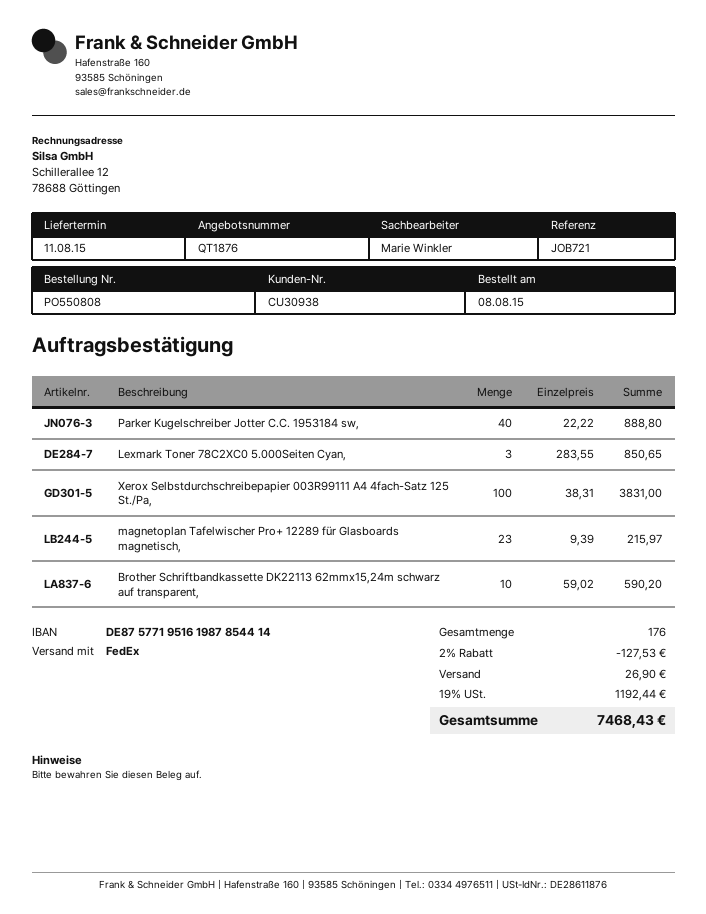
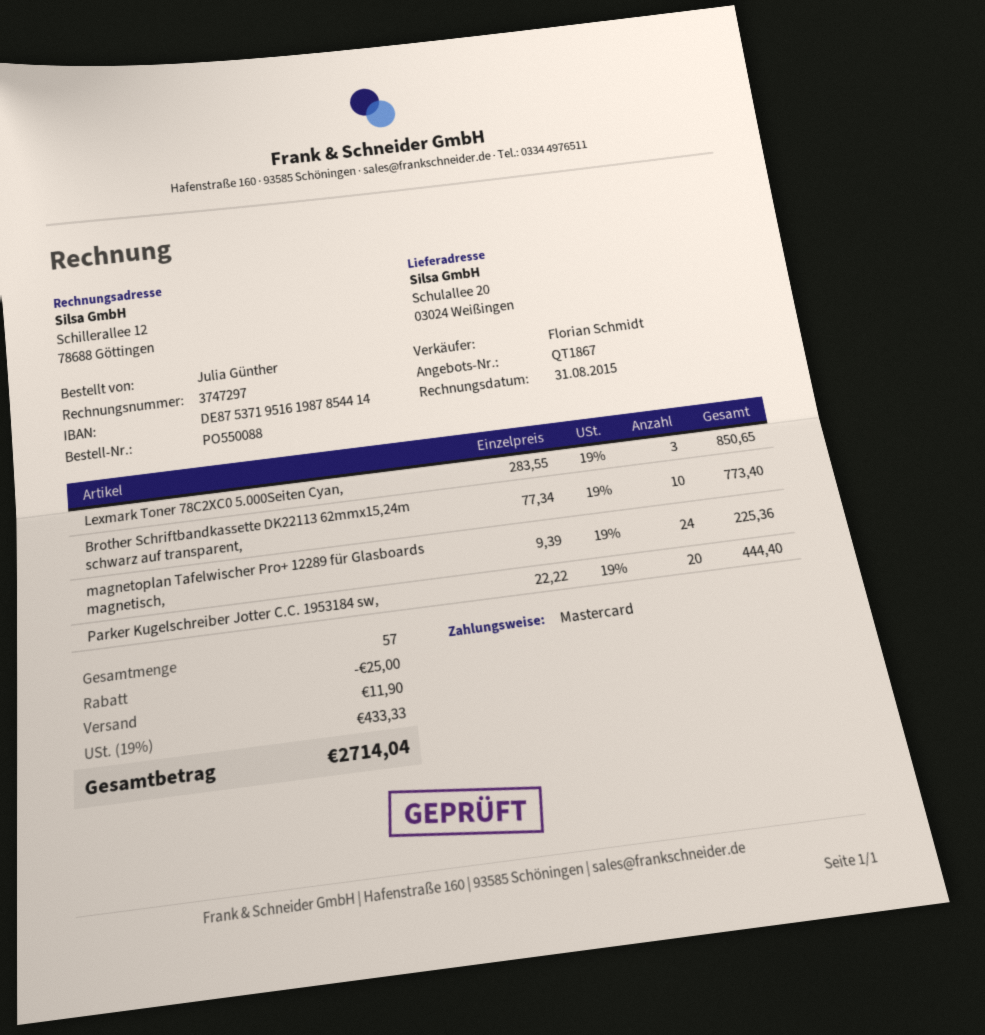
quote number: QT1876 -> QT1867
order number: PO550808 -> PO550088
sales rep: Marie Winkler -> Florian Schmidt
bank account: DE87577195161987854414 -> DE87537195161987854414
Parker Kugelschreiber Jotter C.C. 1953184 sw,: 40 x 22.22 = 888.80 -> 20 x 22.22 = 444.40
Xerox Selbstdurchschreibepapier 003R99111 A4 4fach-Satz 125 St./Pa,: 100 x 38.31 = 3831.00 -> none
magnetoplan Tafelwischer Pro+ 12289 für Glasboards magnetisch,: 23 x 9.39 = 215.97 -> 24 x 9.39 = 225.36
Brother Schriftbandkassette DK22113 62mmx15,24m schwarz auf transparent,: 10 x 59.02 = 590.20 -> 10 x 77.34 = 773.40
total quantity: 176 -> 57
discount: 127.53 -> 25.00
shipping: 26.90 -> 11.90
tax: 19% = 1192.44 -> 19% = 433.33
total: 7468.43 -> 2714.04

